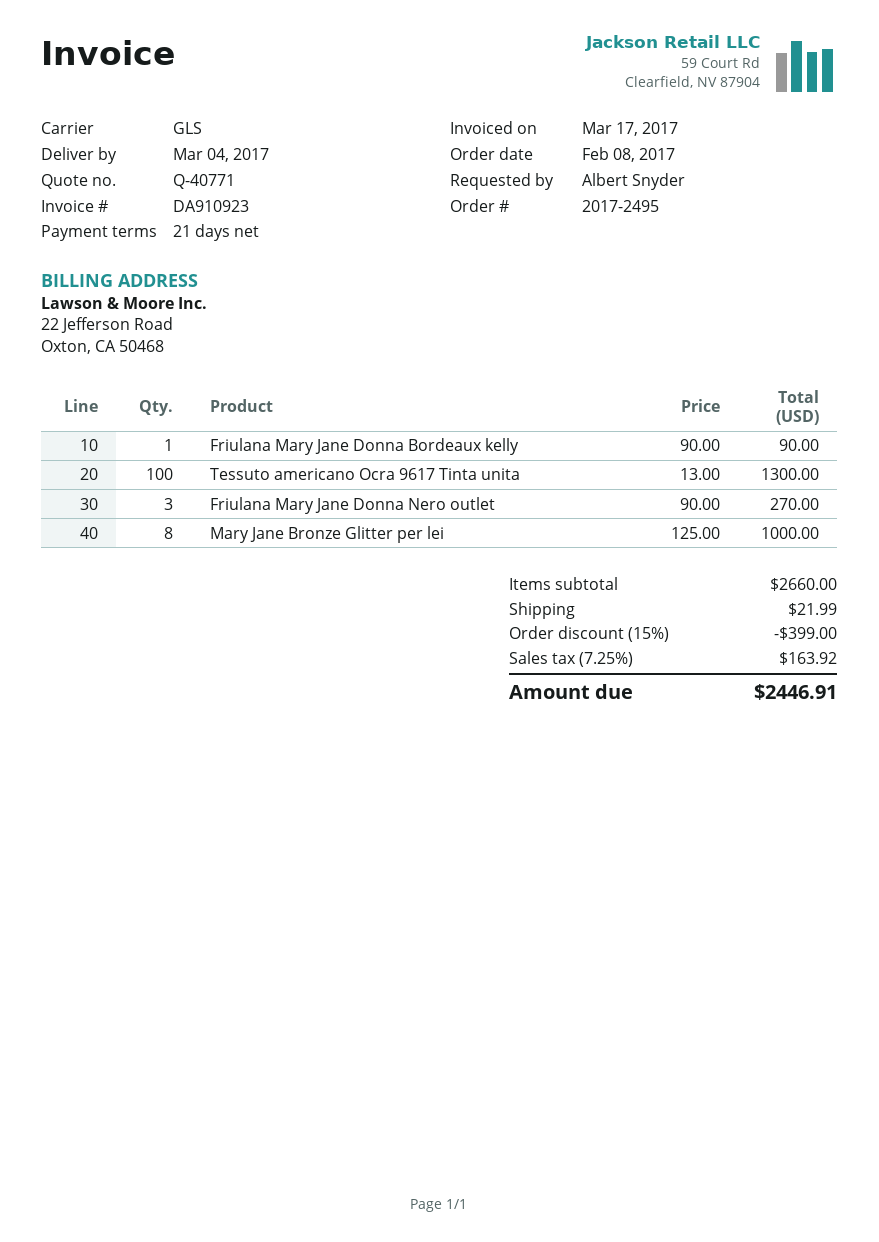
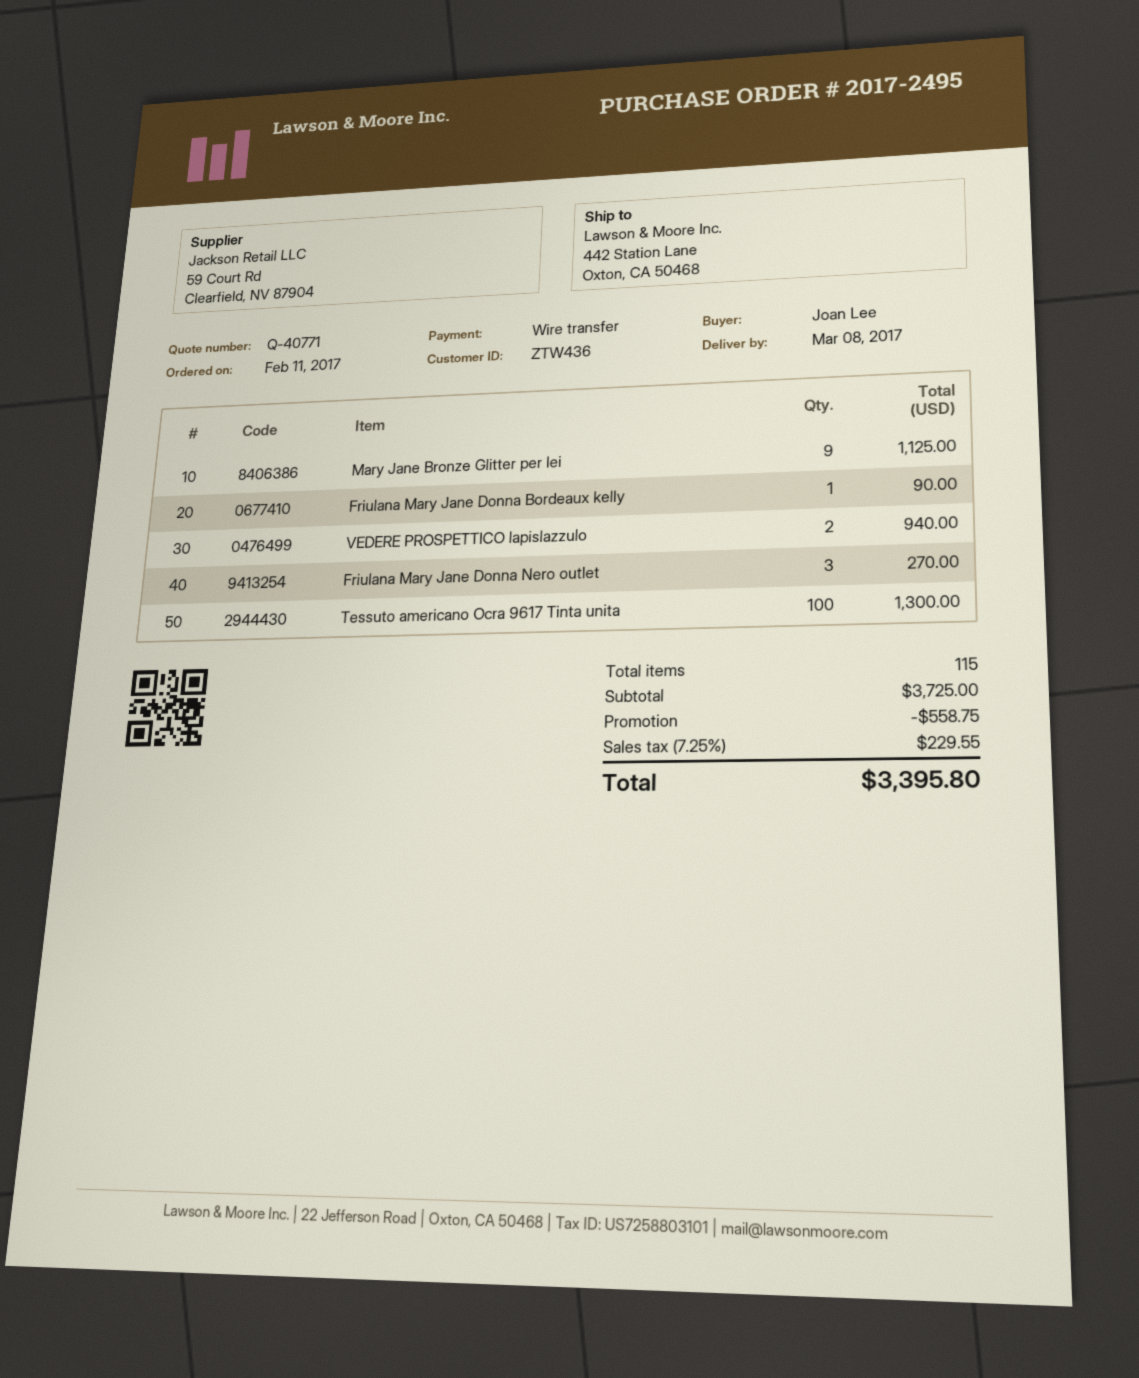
order date: 2017-02-08 -> 2017-02-11
delivery date: 2017-03-04 -> 2017-03-08
ordered by: Albert Snyder -> Joan Lee
Mary Jane Bronze Glitter per lei: 8 for 1000.00 -> 9 for 1125.00
VEDERE PROSPETTICO lapislazzulo: none -> 2 for 940.00
subtotal: 2660.00 -> 3725.00
discount: 399.00 -> 558.75
shipping: 21.99 -> none
tax: 7.25% = 163.92 -> 7.25% = 229.55
total: 2446.91 -> 3395.80

